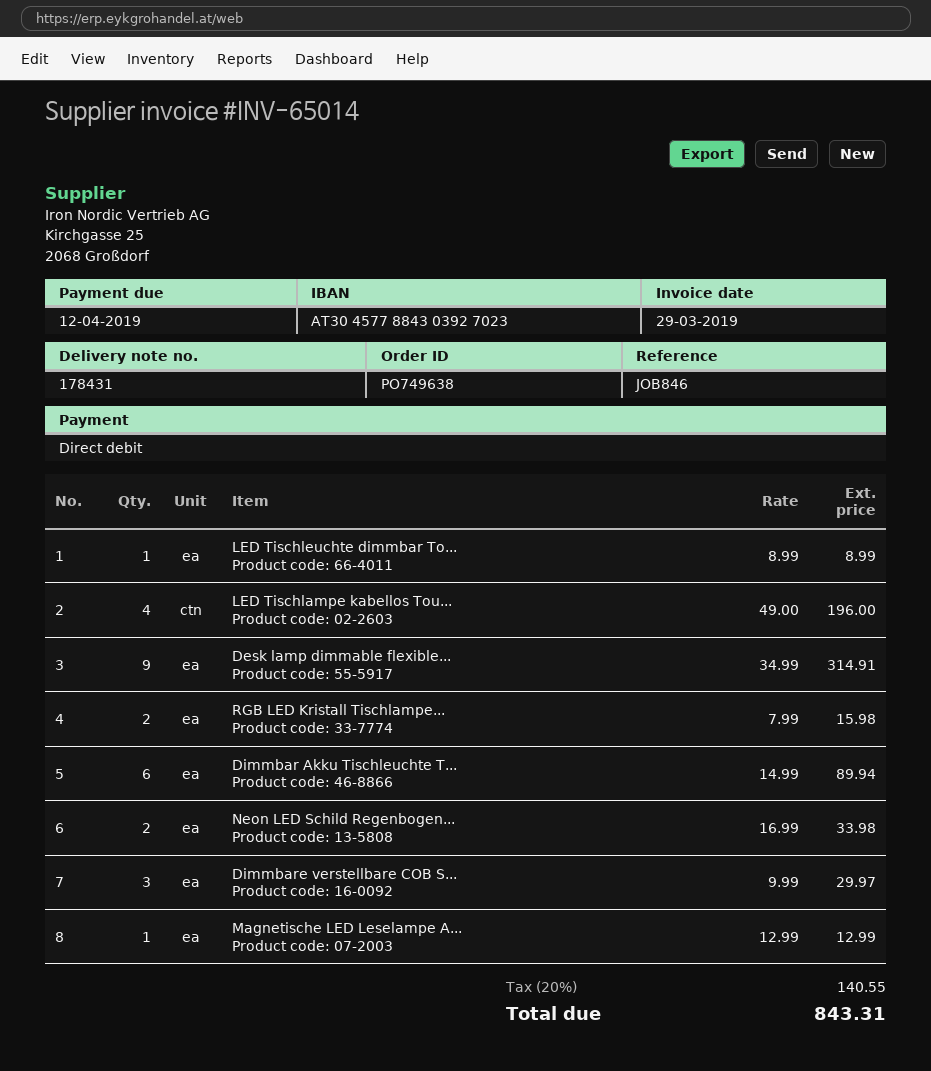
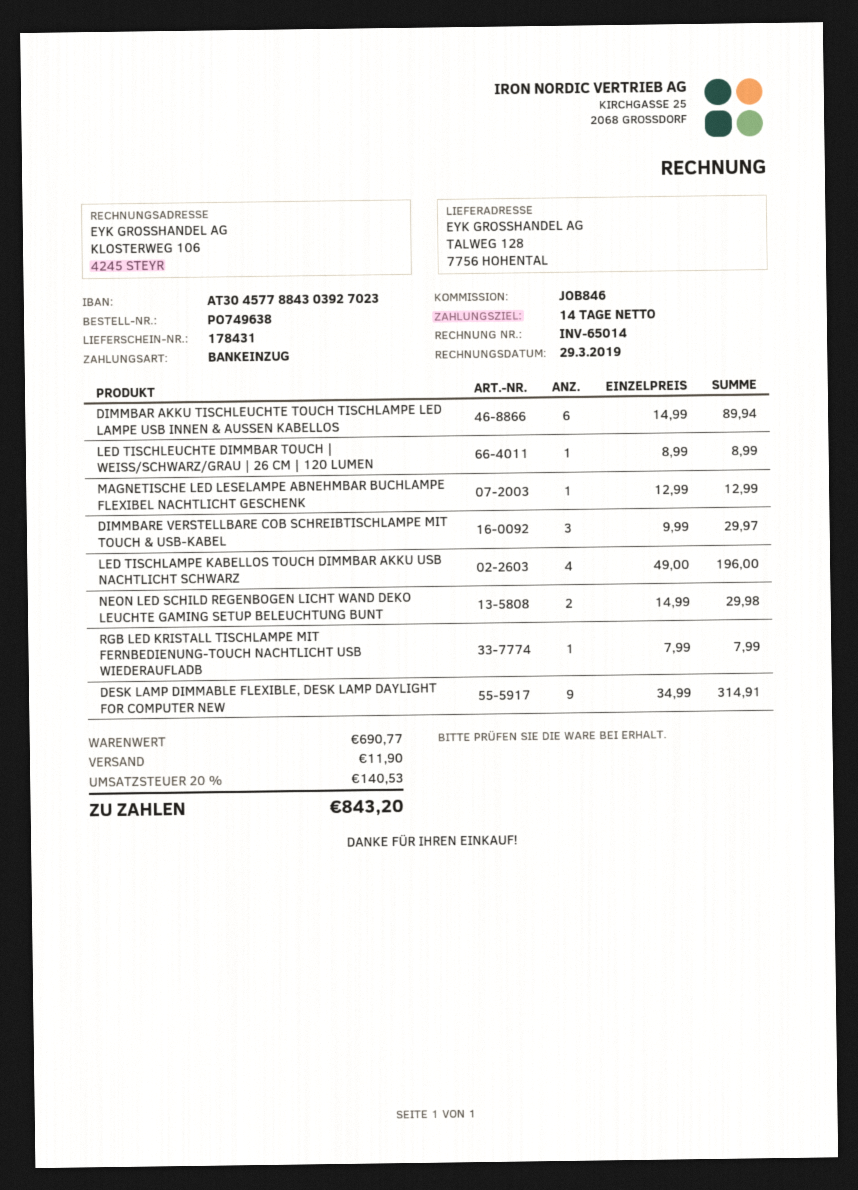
RGB LED Kristall Tischlampe...: 2 x 7.99 = 15.98 -> 1 x 7.99 = 7.99
Neon LED Schild Regenbogen...: 2 x 16.99 = 33.98 -> 2 x 14.99 = 29.98
shipping: none -> 11.90
tax: 20% = 140.55 -> 20% = 140.53
total: 843.31 -> 843.20

